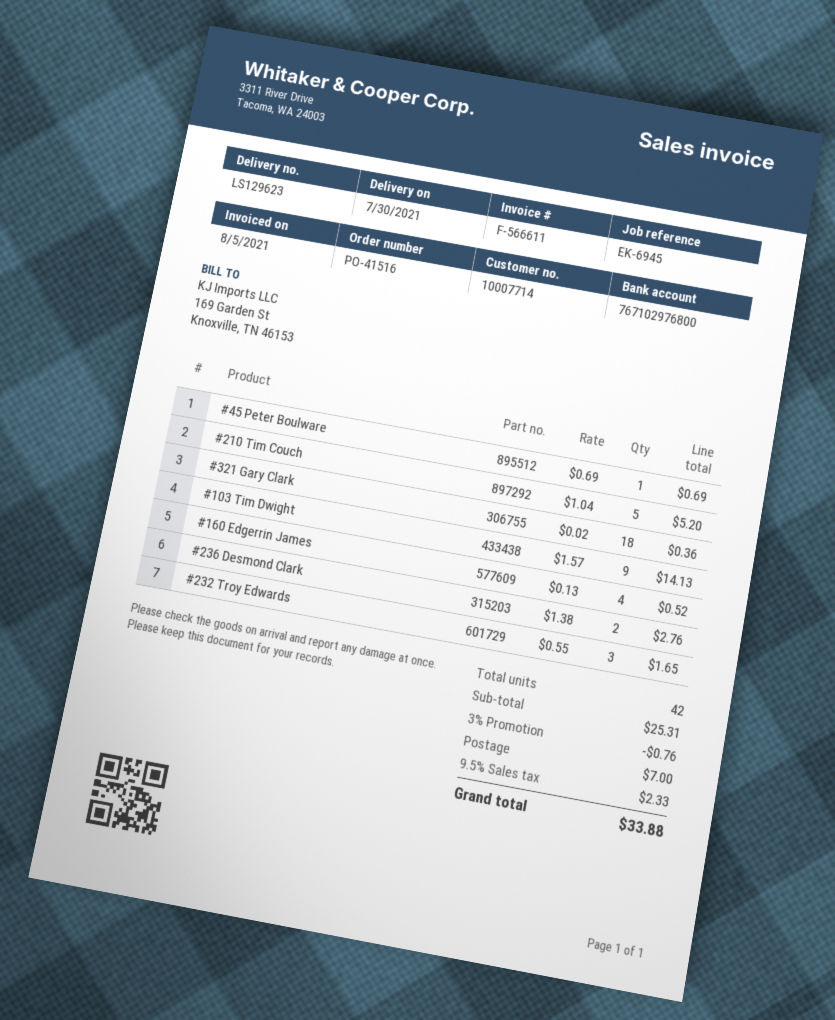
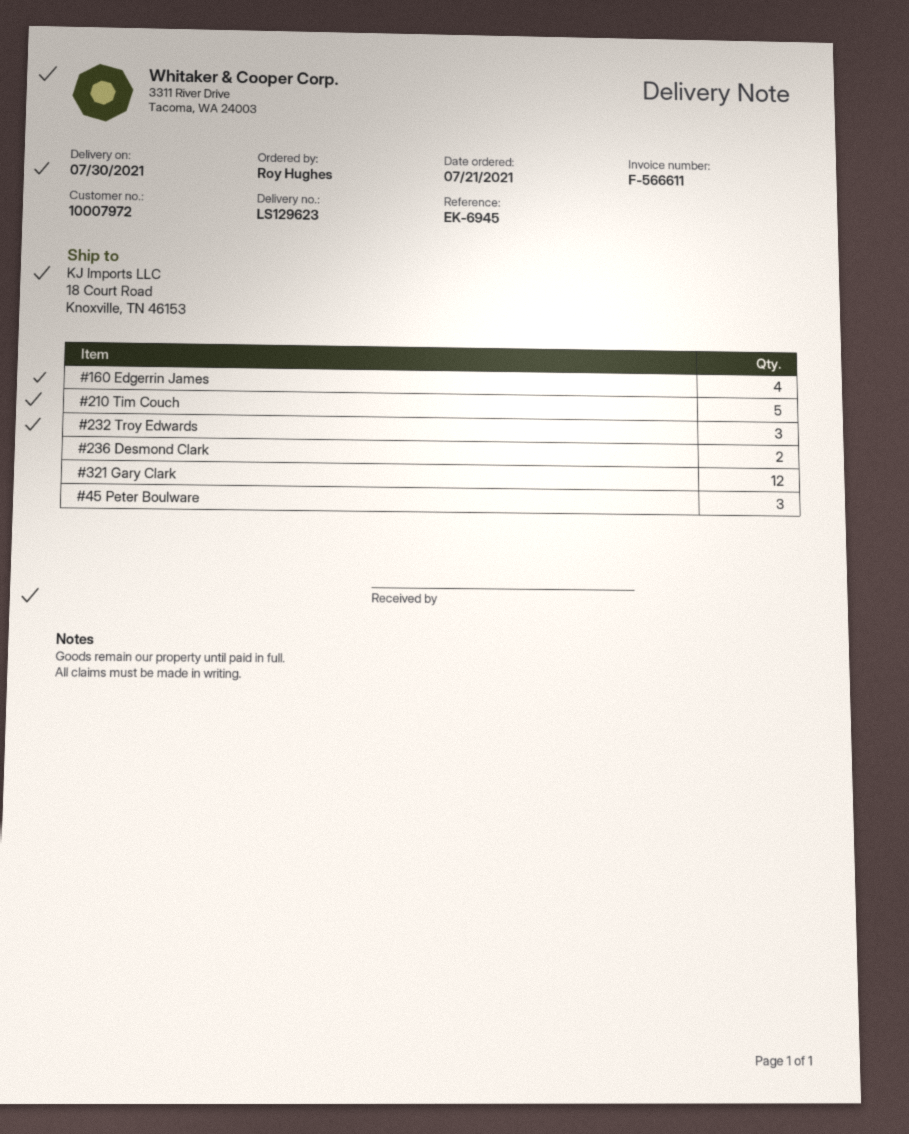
customer number: 10007714 -> 10007972
#45 Peter Boulware: 1 -> 3
#321 Gary Clark: 18 -> 12
#103 Tim Dwight: 9 -> none

